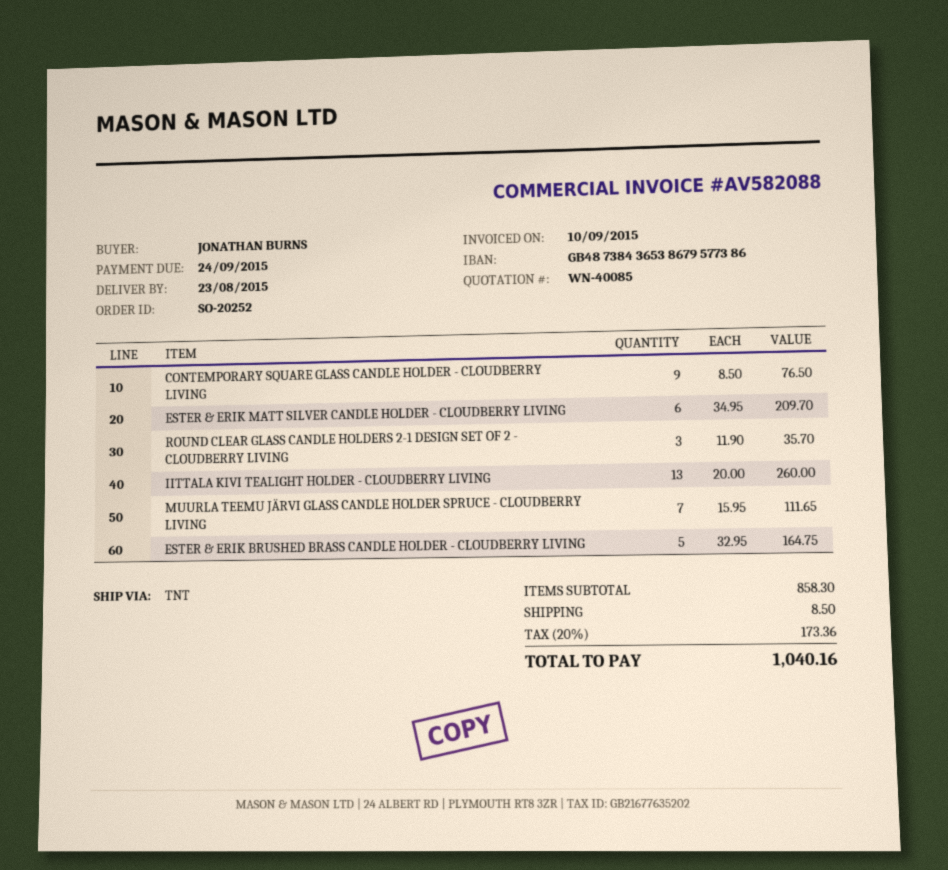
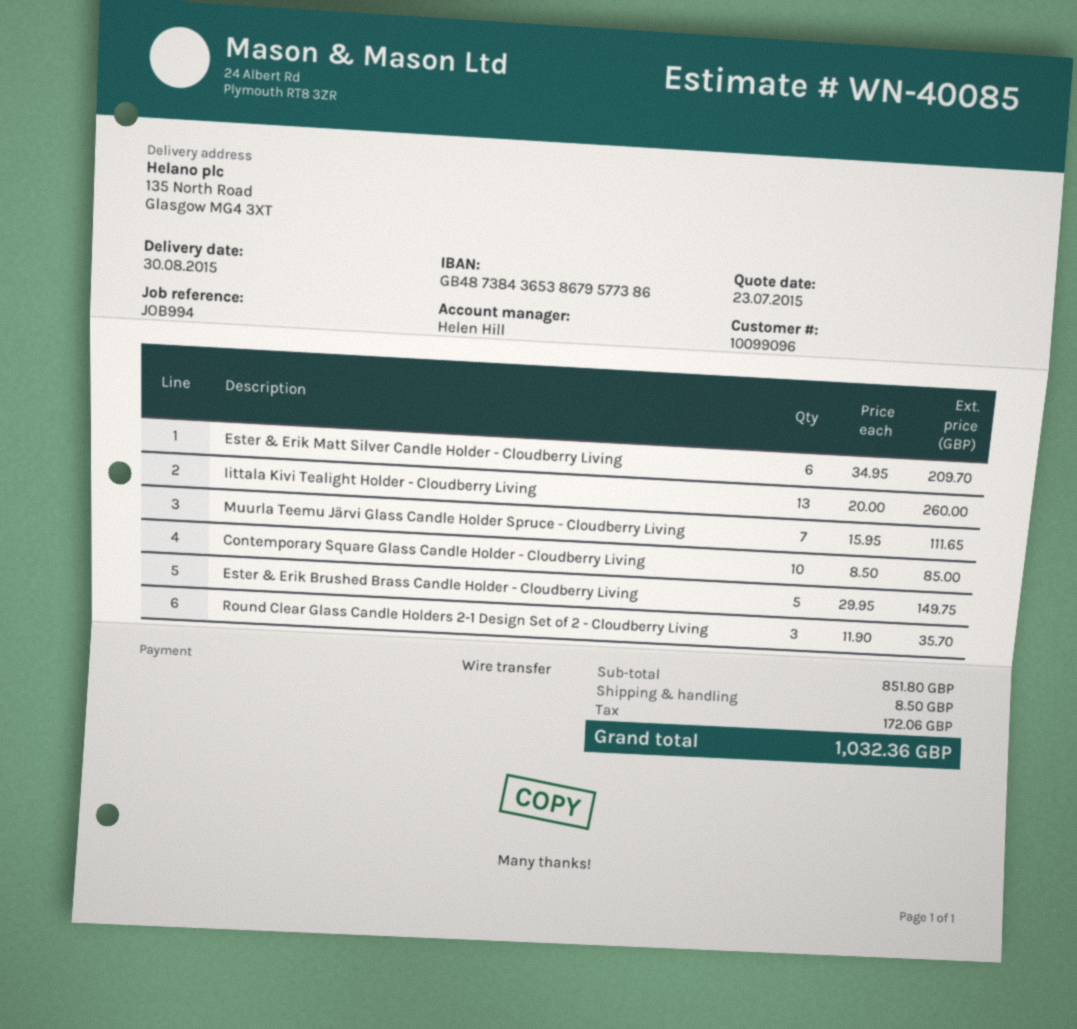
delivery date: 2015-08-23 -> 2015-08-30
CONTEMPORARY SQUARE GLASS CANDLE HOLDER - CLOUDBERRY LIVING: 9 x 8.50 = 76.50 -> 10 x 8.50 = 85.00
ESTER & ERIK BRUSHED BRASS CANDLE HOLDER - CLOUDBERRY LIVING: 5 x 32.95 = 164.75 -> 5 x 29.95 = 149.75
subtotal: 858.30 -> 851.80
tax: 173.36 -> 172.06
total: 1040.16 -> 1032.36

